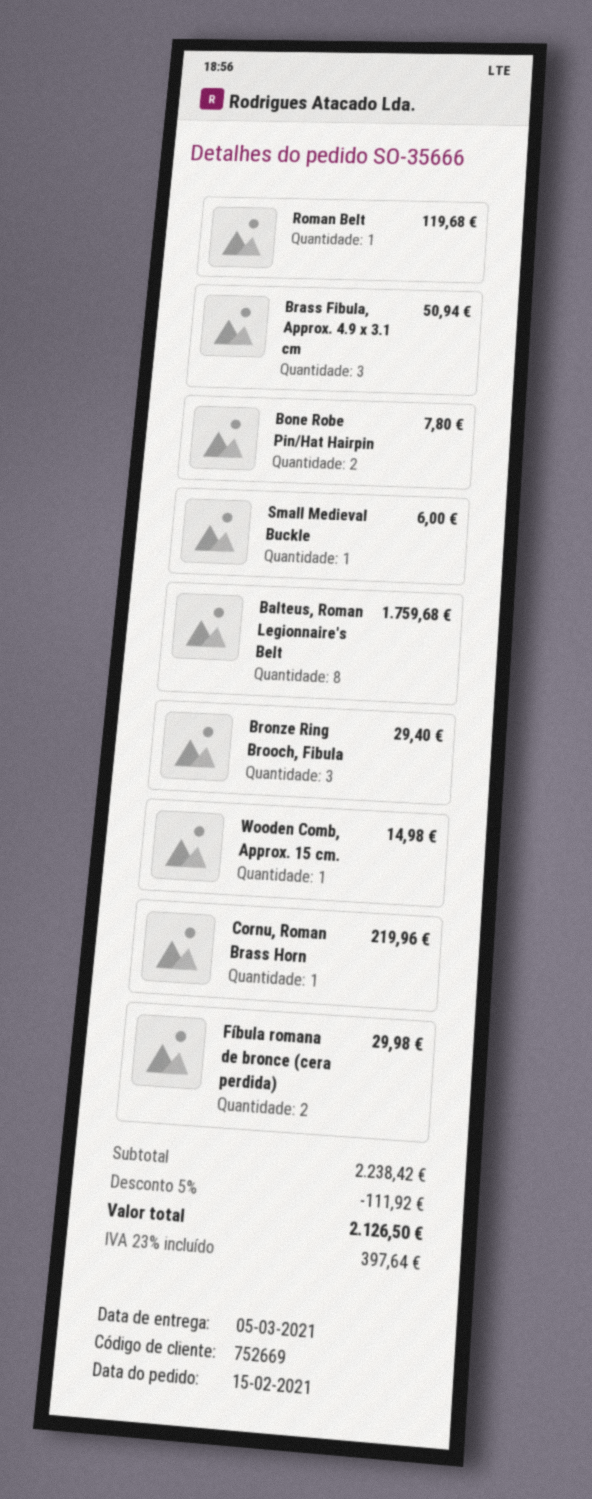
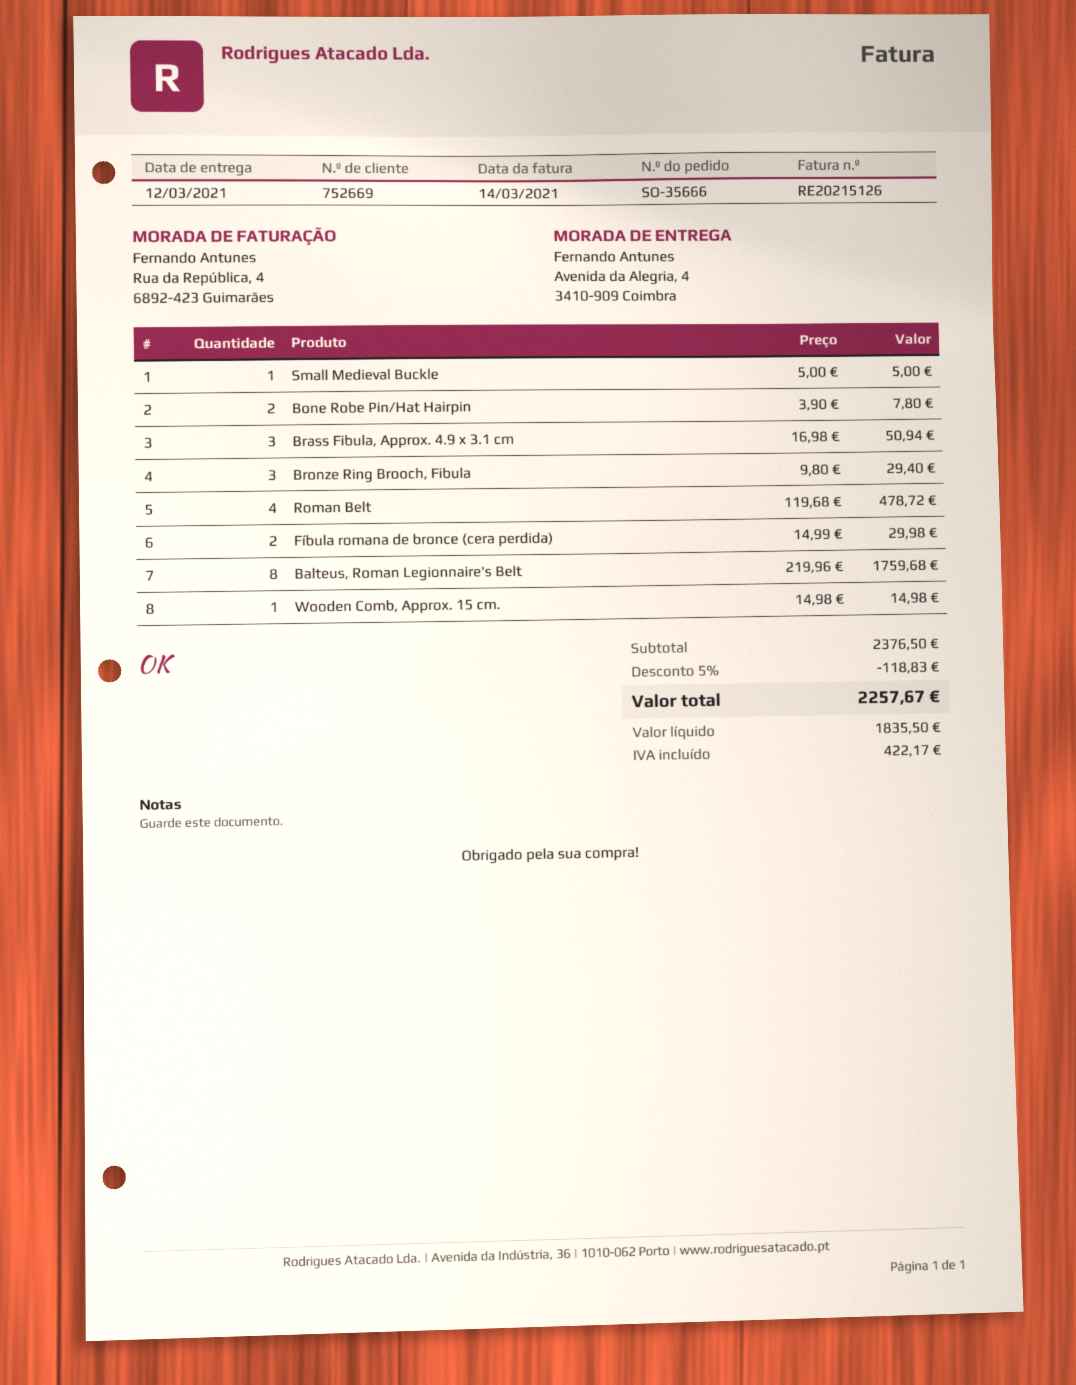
delivery date: 2021-03-05 -> 2021-03-12
Roman Belt: 1 for 119.68 -> 4 for 478.72
Small Medieval Buckle: 1 for 6.00 -> 1 for 5.00
Cornu, Roman Brass Horn: 1 for 219.96 -> none
subtotal: 2238.42 -> 2376.50
discount: 5% = 111.92 -> 5% = 118.83
tax: 397.64 -> 422.17
total: 2126.50 -> 2257.67

